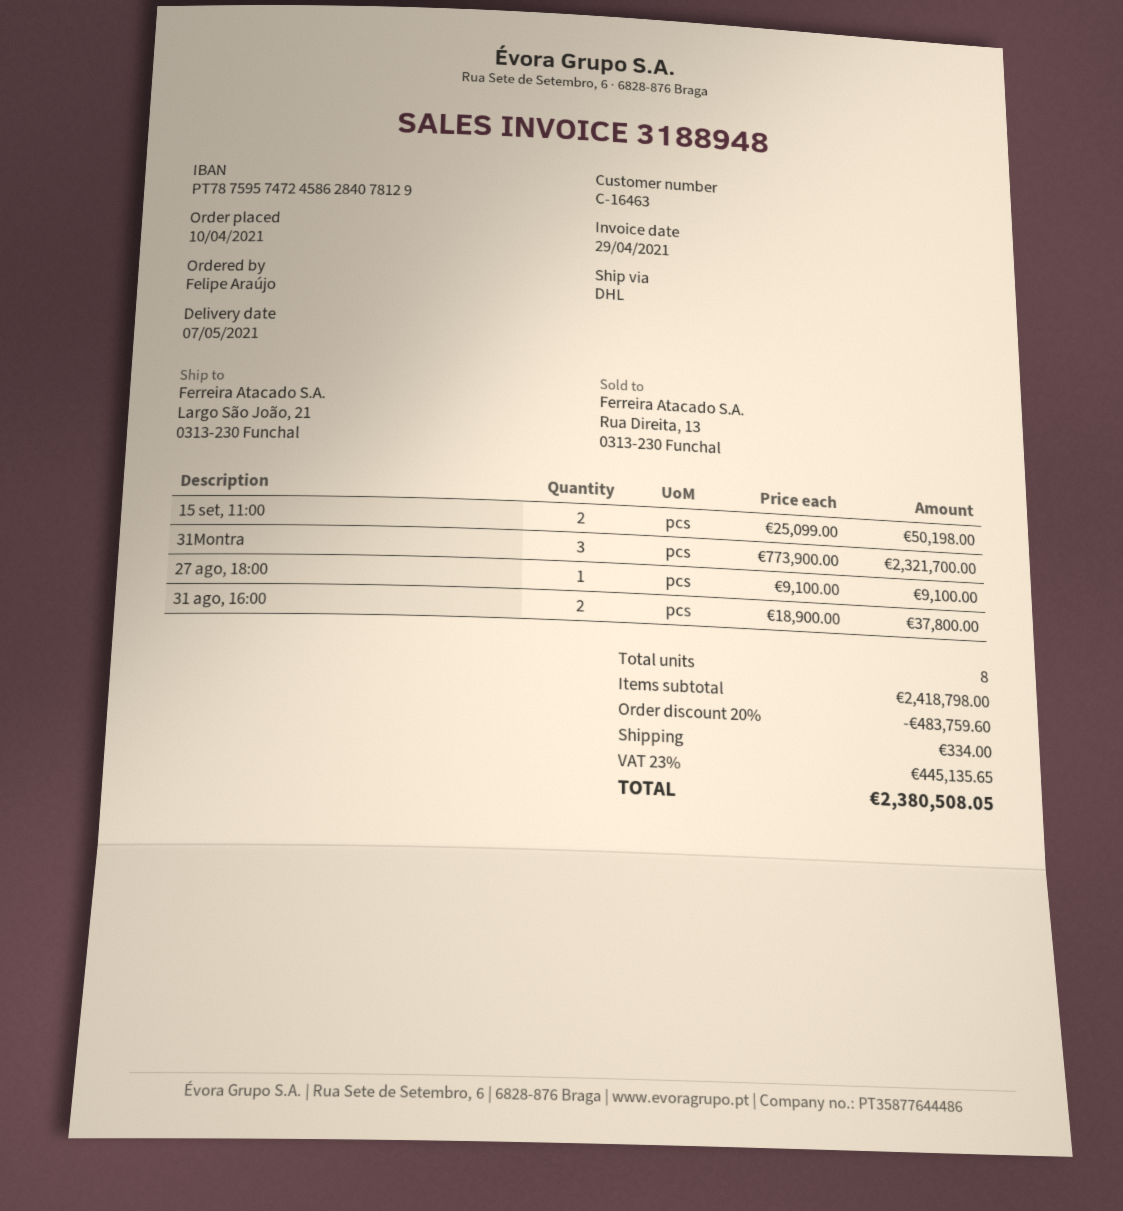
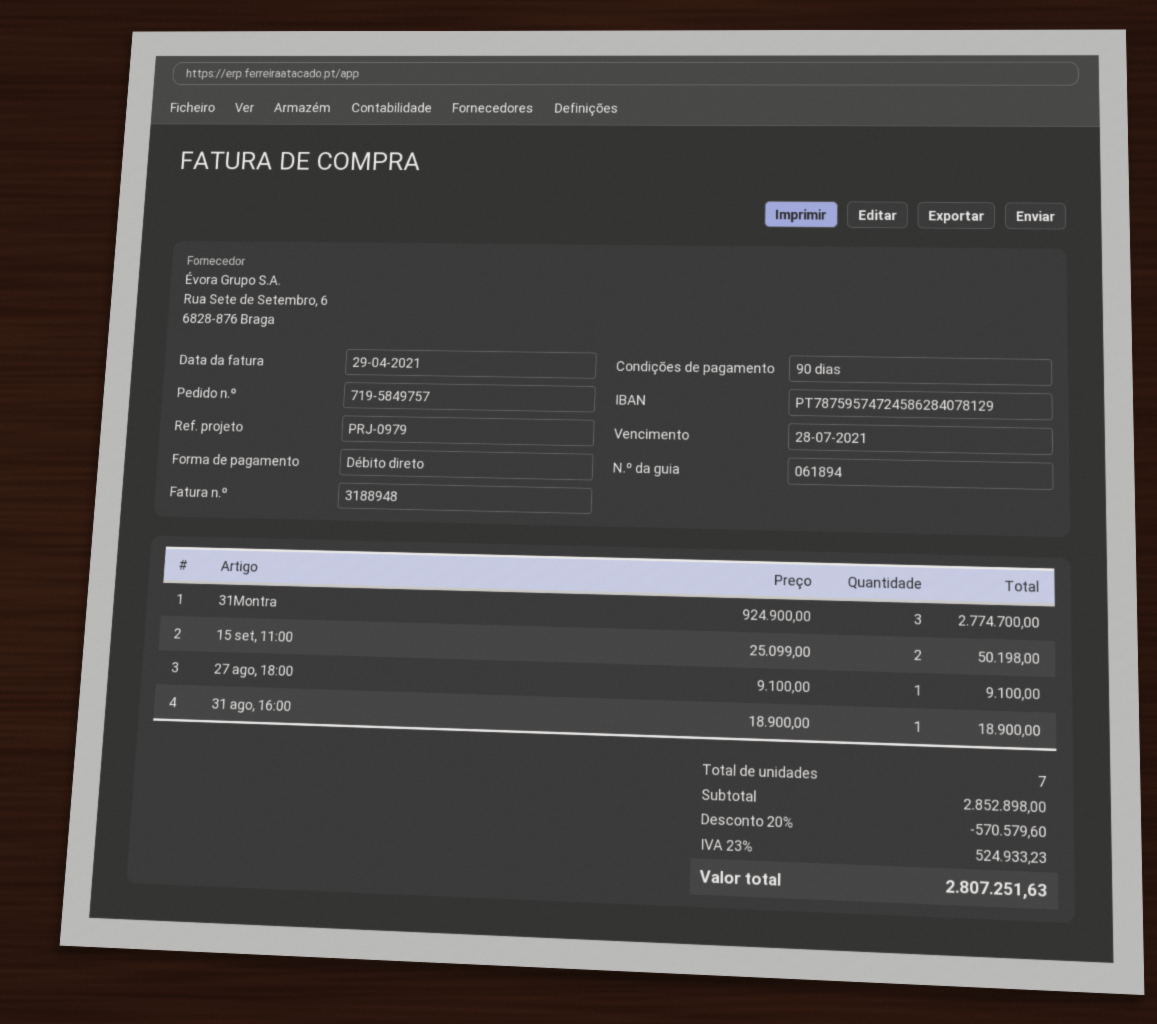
31Montra: 3 x 773900.00 = 2321700.00 -> 3 x 924900.00 = 2774700.00
31 ago, 16:00: 2 x 18900.00 = 37800.00 -> 1 x 18900.00 = 18900.00
total quantity: 8 -> 7
subtotal: 2418798.00 -> 2852898.00
discount: 20% = 483759.60 -> 20% = 570579.60
shipping: 334.00 -> none
tax: 23% = 445135.65 -> 23% = 524933.23
total: 2380508.05 -> 2807251.63

